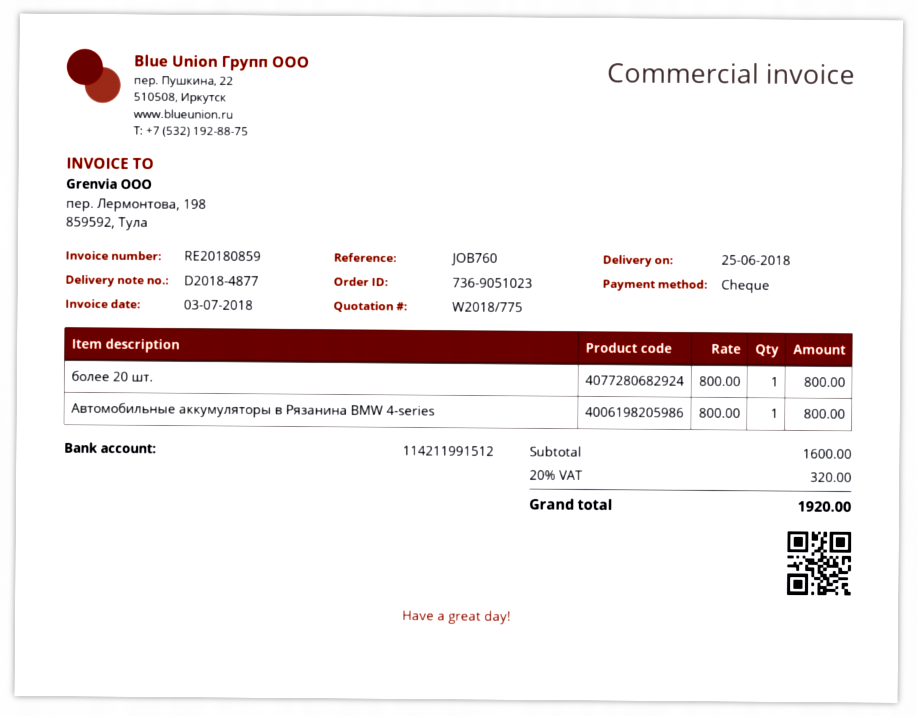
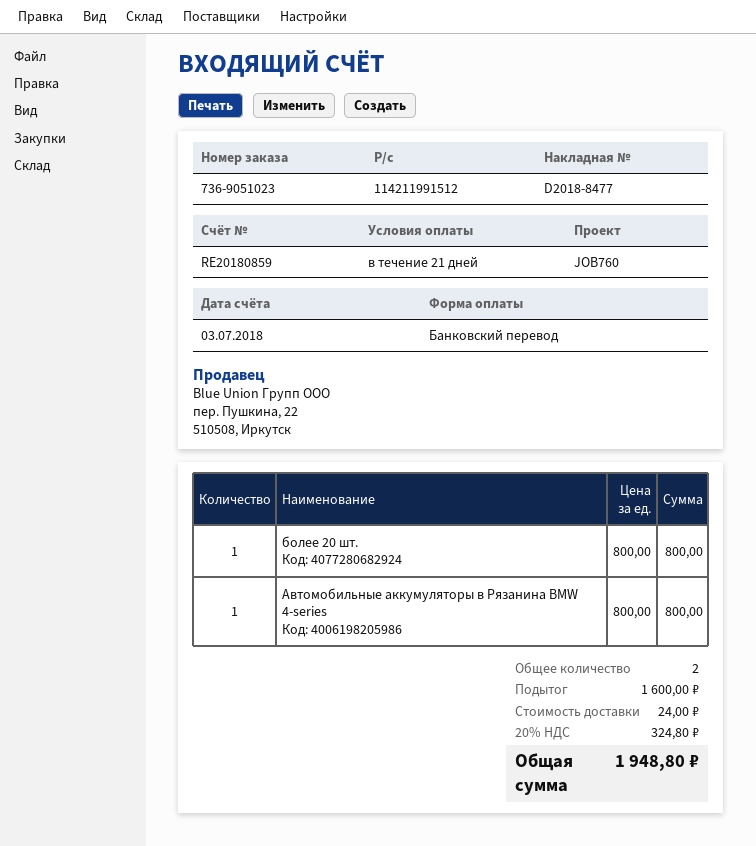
delivery note number: D2018-4877 -> D2018-8477
payment method: cheque -> bank transfer
shipping: none -> 24.00
tax: 20% = 320.00 -> 20% = 324.80
total: 1920.00 -> 1948.80

